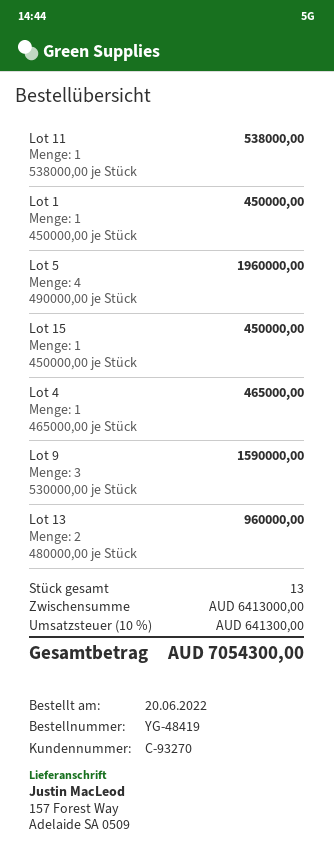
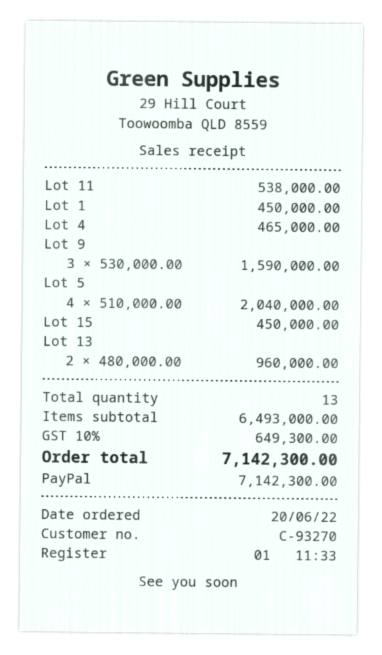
Lot 5: 4 x 490000.00 = 1960000.00 -> 4 x 510000.00 = 2040000.00
subtotal: 6413000.00 -> 6493000.00
tax: 10% = 641300.00 -> 10% = 649300.00
total: 7054300.00 -> 7142300.00

